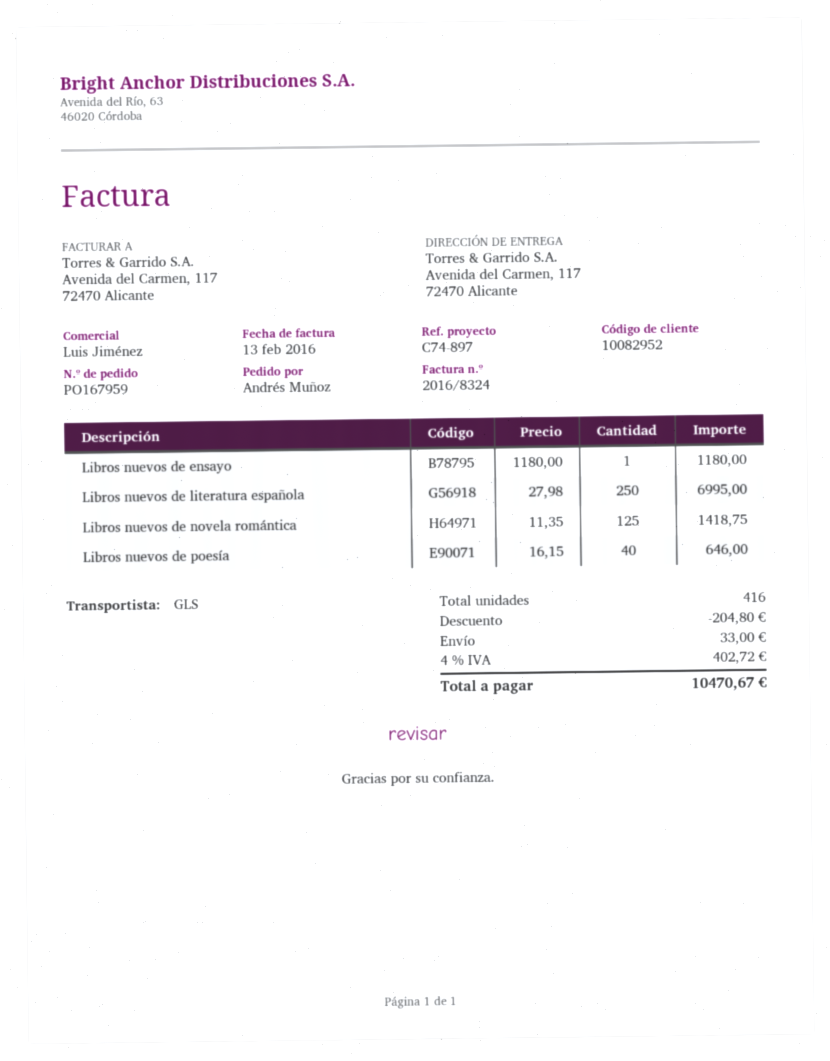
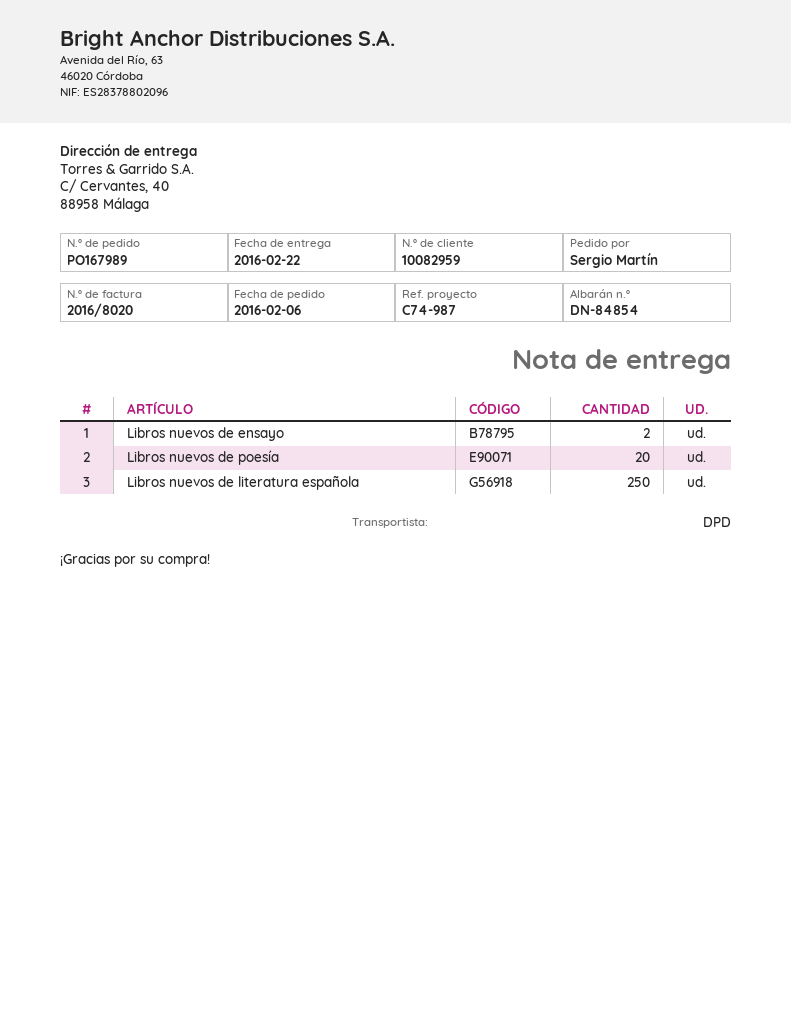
order number: PO167959 -> PO167989
invoice number: 2016/8324 -> 2016/8020
customer number: 10082952 -> 10082959
reference: C74-897 -> C74-987
ordered by: Andrés Muñoz -> Sergio Martín
shipping method: GLS -> DPD
ship to: Avenida del Carmen, 117, 72470 Alicante -> C/ Cervantes, 40, 88958 Málaga
Libros nuevos de ensayo: 1 -> 2
Libros nuevos de novela romántica: 125 -> none
Libros nuevos de poesía: 40 -> 20

